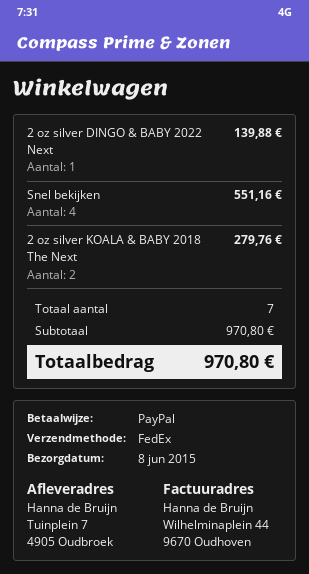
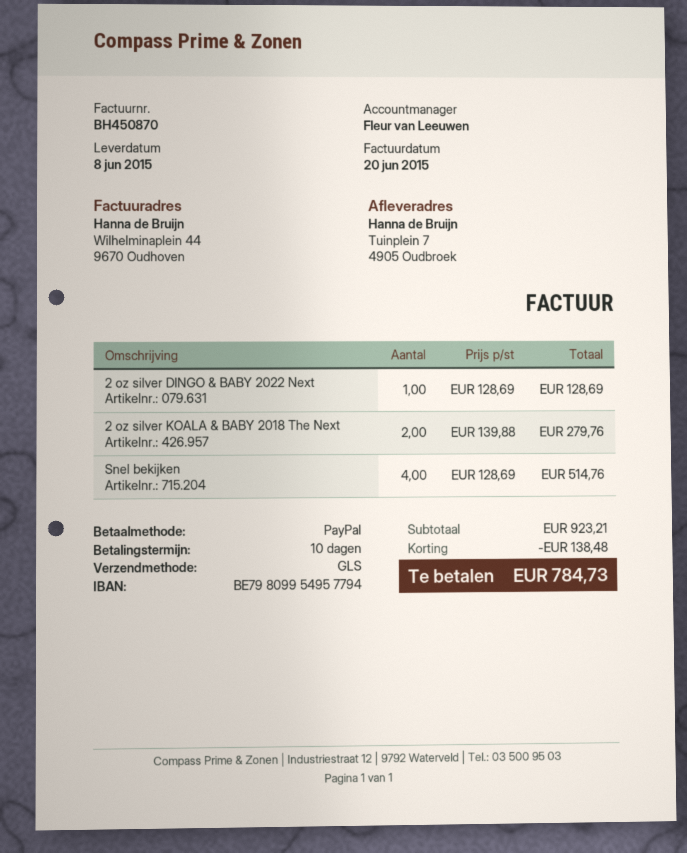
shipping method: FedEx -> GLS
2 oz silver DINGO & BABY 2022 Next: 1 for 139.88 -> 1 for 128.69
Snel bekijken: 4 for 551.16 -> 4 for 514.76
subtotal: 970.80 -> 923.21
discount: none -> 138.48
total: 970.80 -> 784.73

